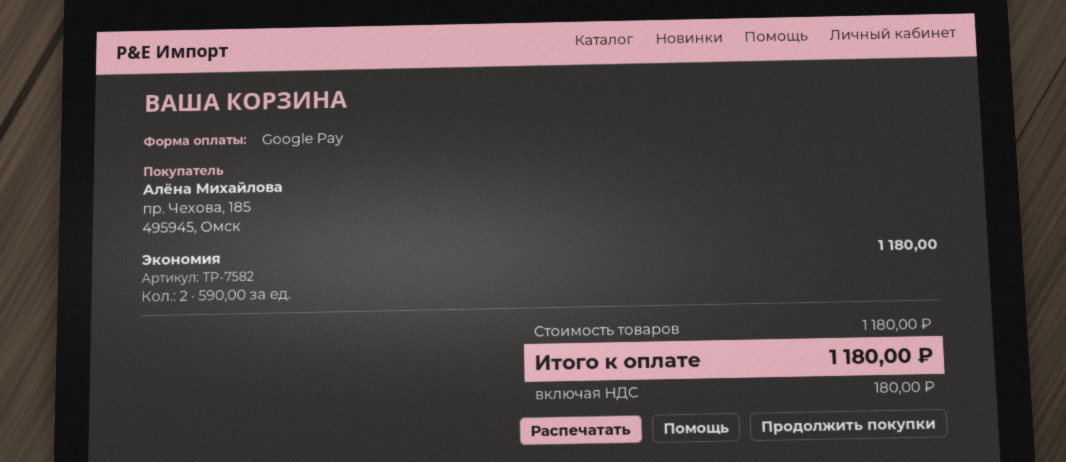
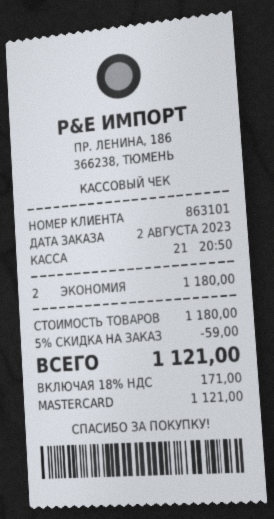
payment method: Google Pay -> Mastercard
discount: none -> 5% = 59.00
tax: 180.00 -> 171.00
total: 1180.00 -> 1121.00

